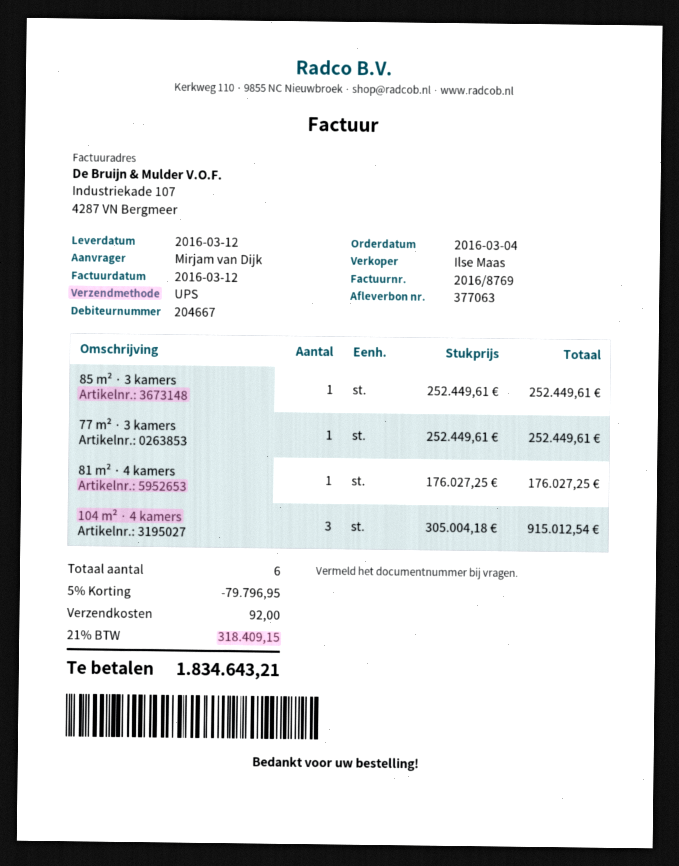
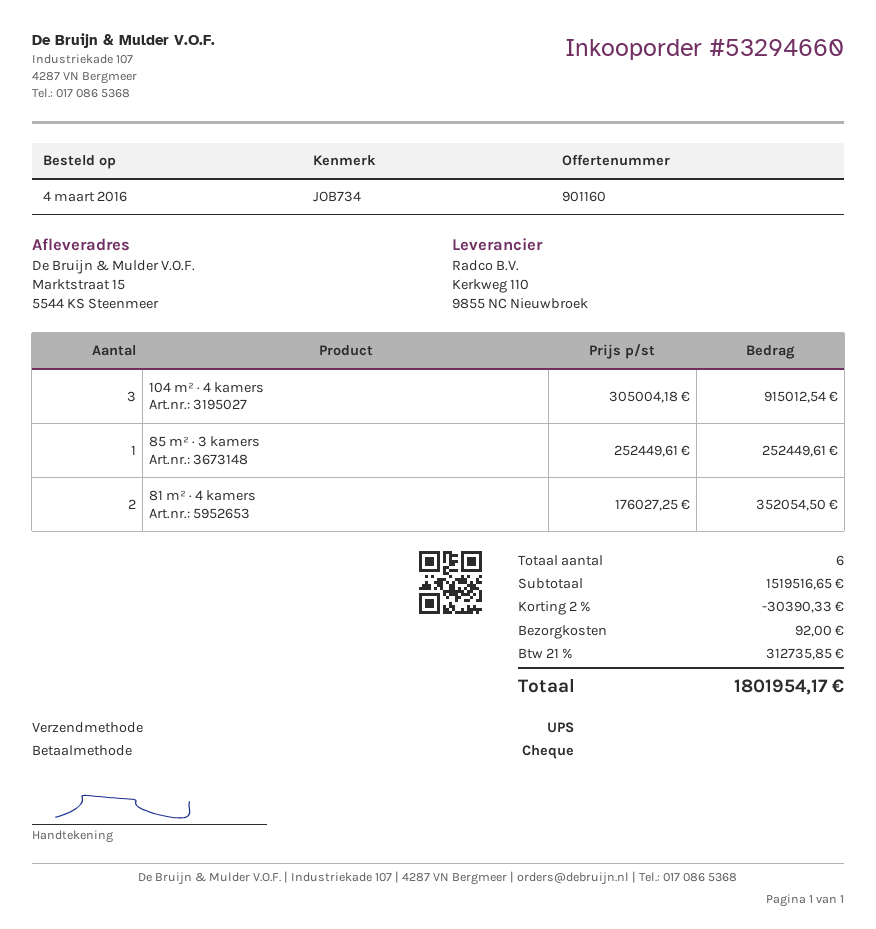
77 m² · 3 kamers: 1 x 252449.61 = 252449.61 -> none
81 m² · 4 kamers: 1 x 176027.25 = 176027.25 -> 2 x 176027.25 = 352054.50
discount: 5% = 79796.95 -> 2% = 30390.33
tax: 21% = 318409.15 -> 21% = 312735.85
total: 1834643.21 -> 1801954.17

